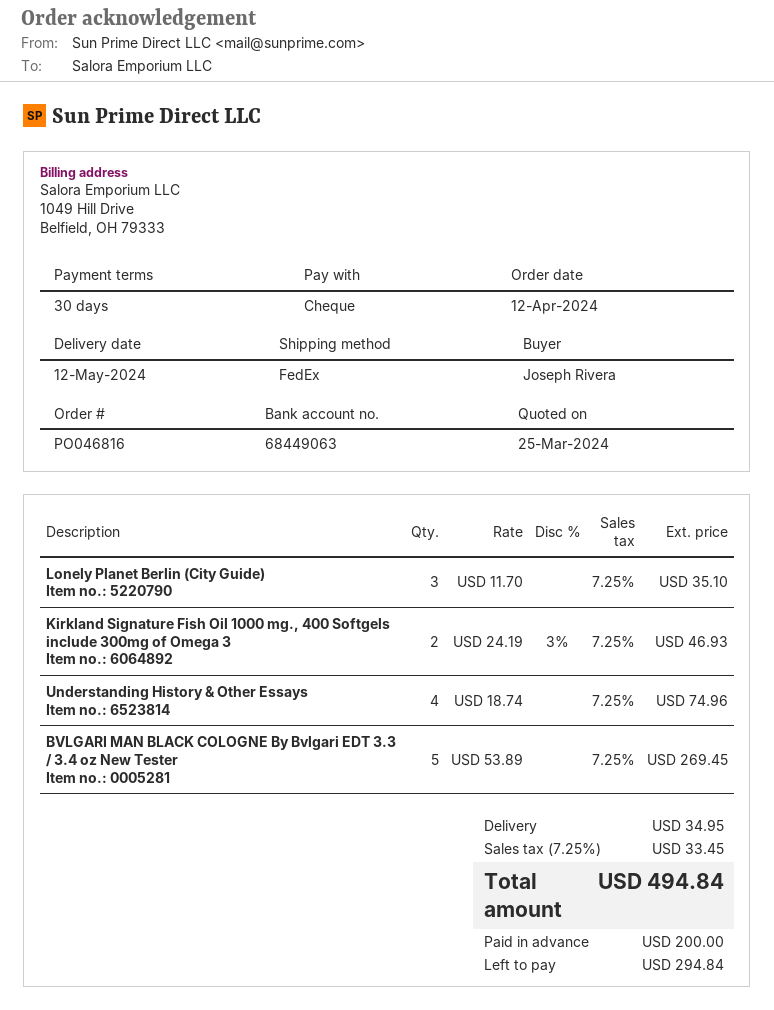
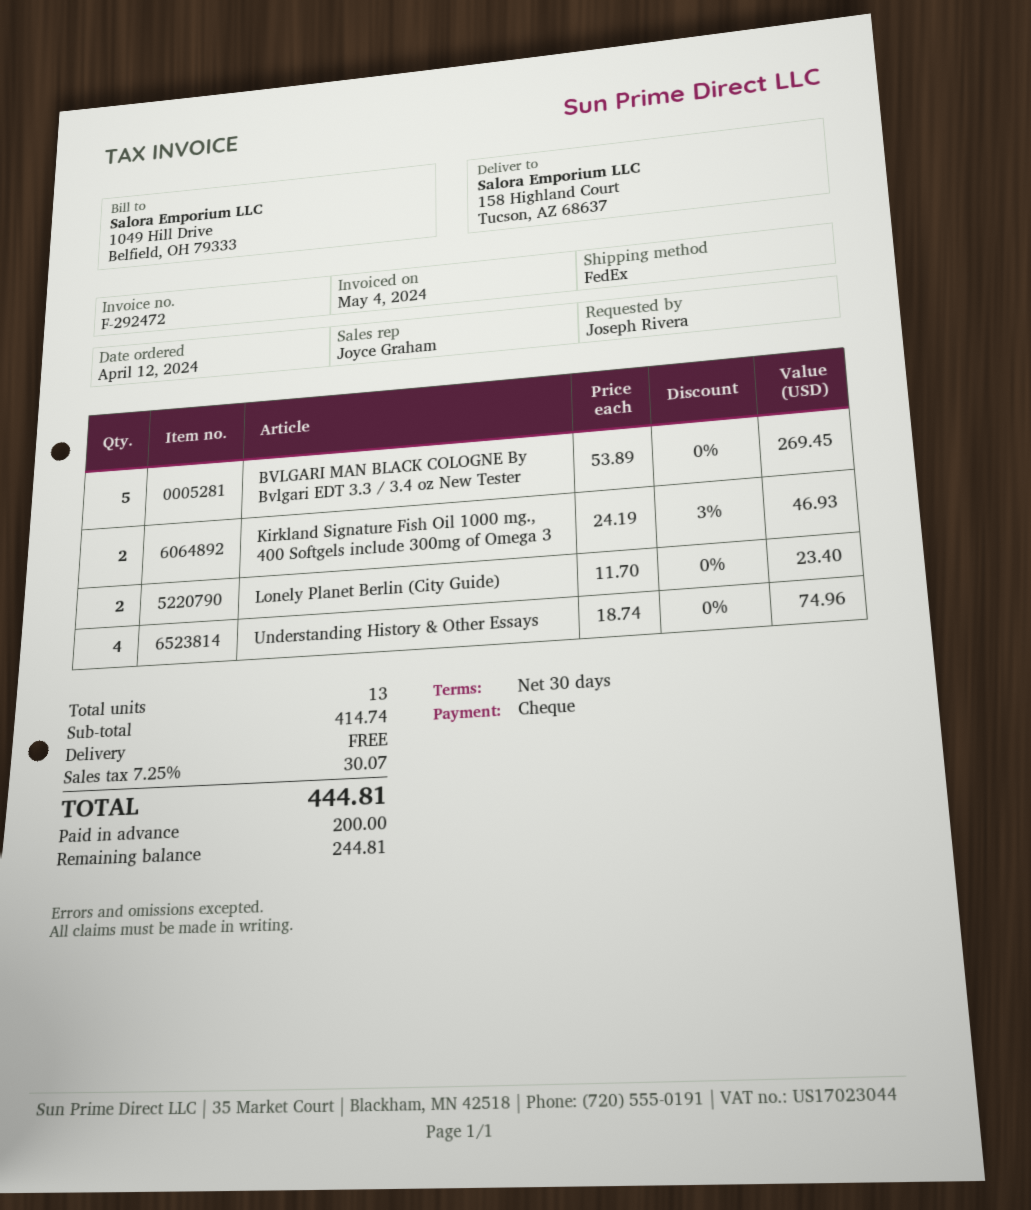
Lonely Planet Berlin (City Guide): 3 x 11.70 = 35.10 -> 2 x 11.70 = 23.40
shipping: 34.95 -> 0.00
tax: 7.25% = 33.45 -> 7.25% = 30.07
total: 494.84 -> 444.81
balance: 294.84 -> 244.81

